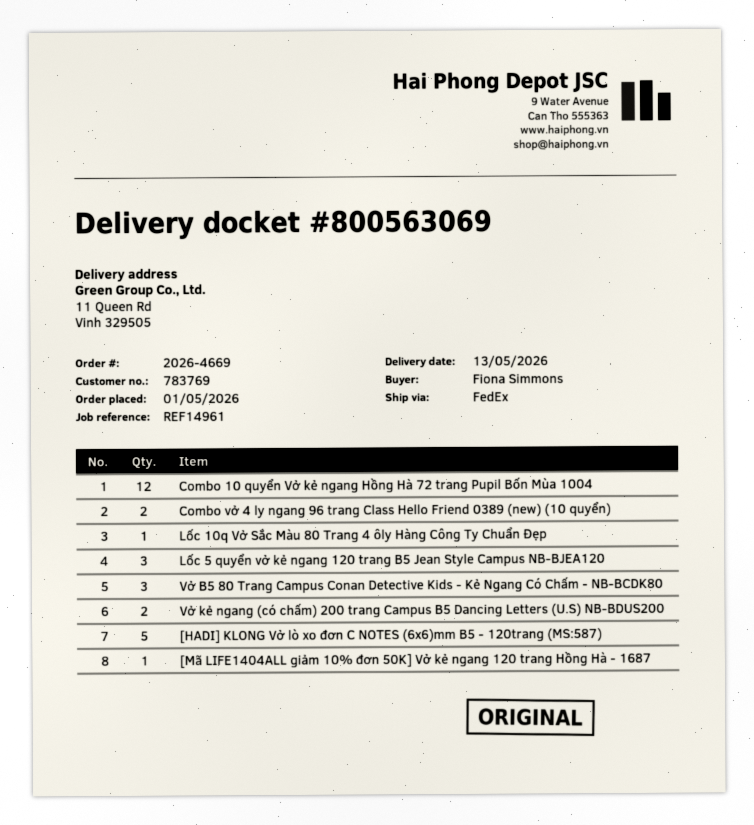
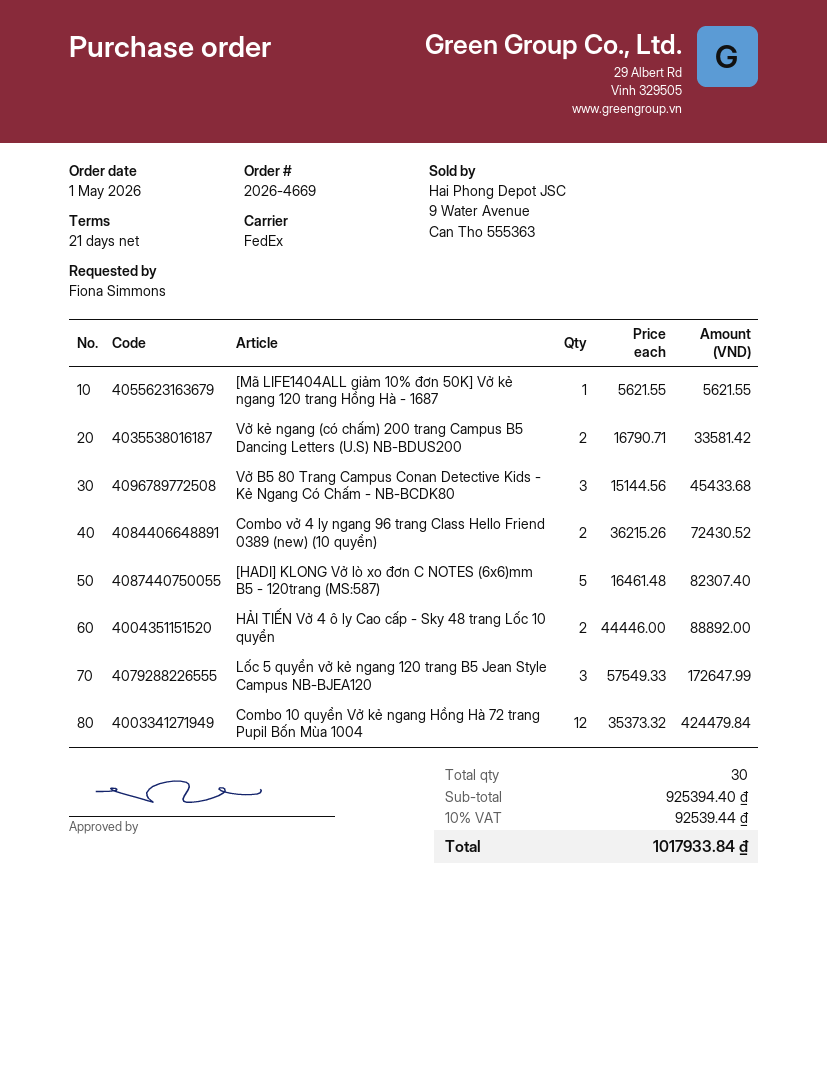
Lốc 10q Vở Sắc Màu 80 Trang 4 ôly Hàng Công Ty Chuẩn Đẹp: 1 -> none
HẢI TIẾN Vở 4 ô ly Cao cấp - Sky 48 trang Lốc 10 quyển: none -> 2

